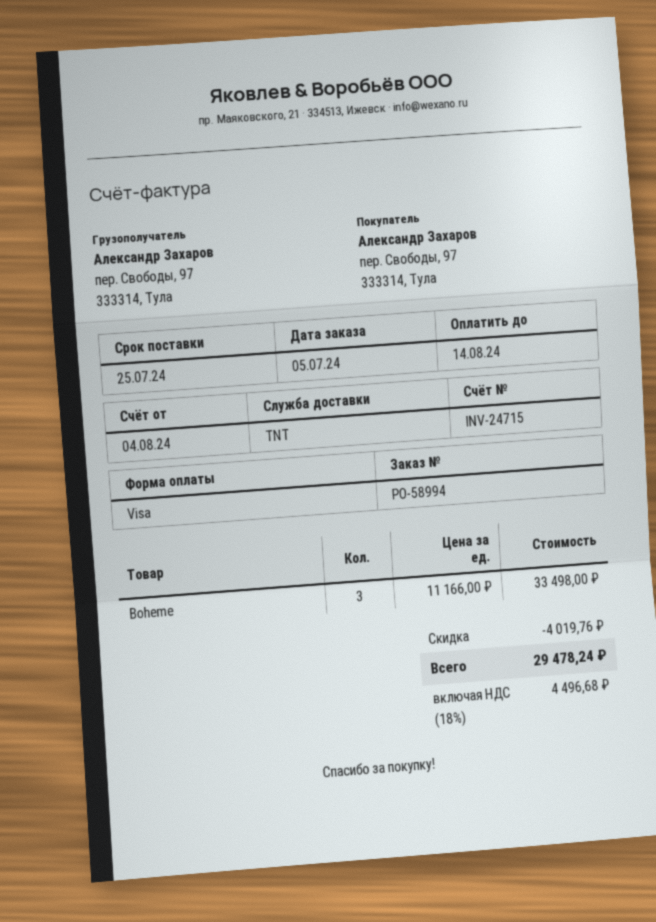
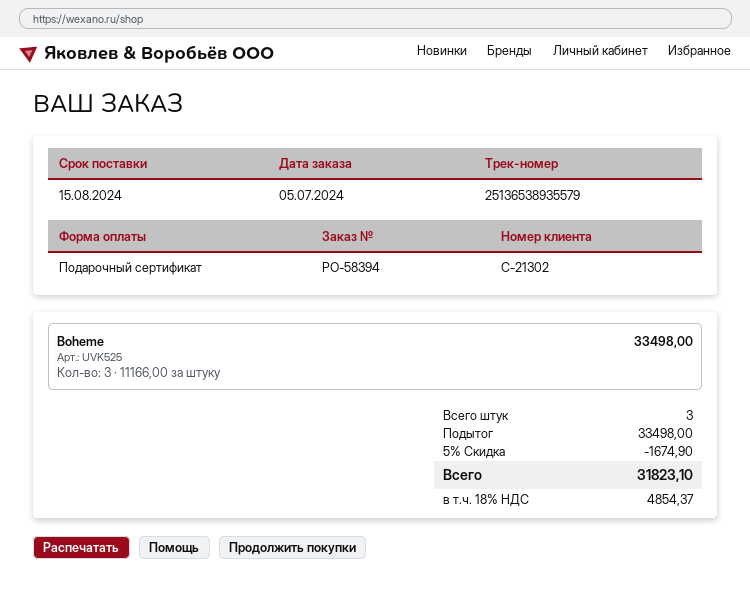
order number: PO-58994 -> PO-58394
delivery date: 2024-07-25 -> 2024-08-15
payment method: Visa -> gift card
discount: 4019.76 -> 1674.90
tax: 18% = 4496.68 -> 18% = 4854.37
total: 29478.24 -> 31823.10

